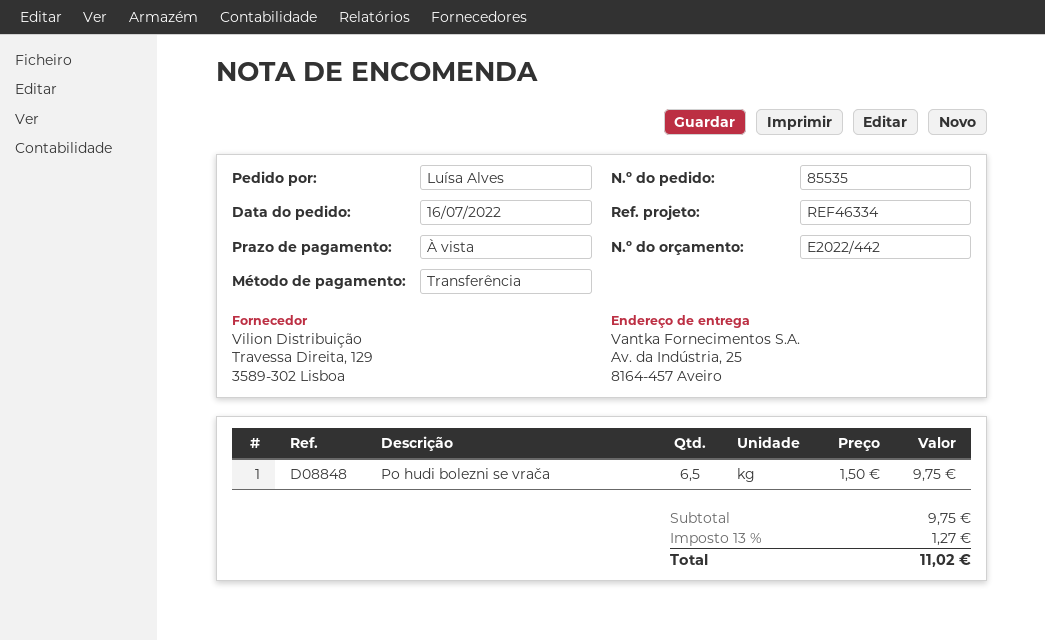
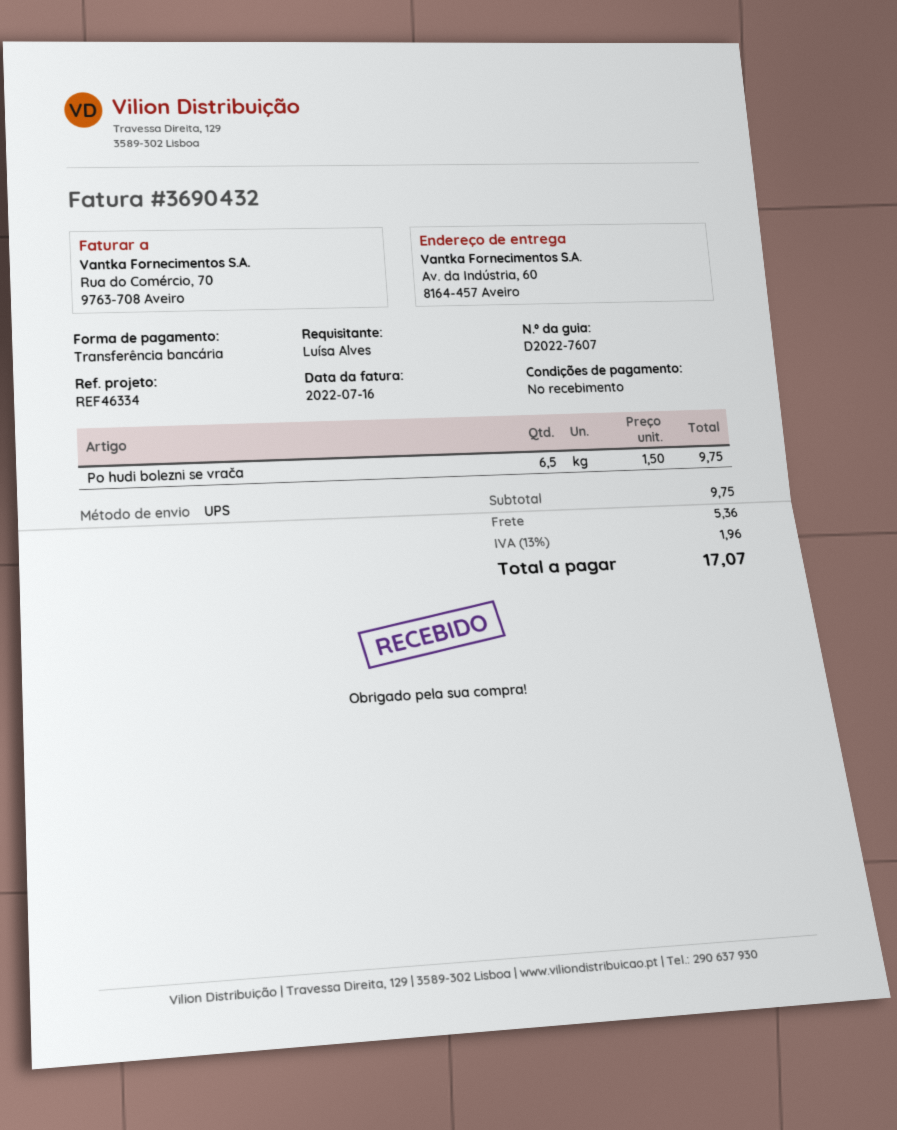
ship to: Av. da Indústria, 25, 8164-457 Aveiro -> Av. da Indústria, 60, 8164-457 Aveiro
shipping: none -> 5.36
tax: 13% = 1.27 -> 13% = 1.96
total: 11.02 -> 17.07

